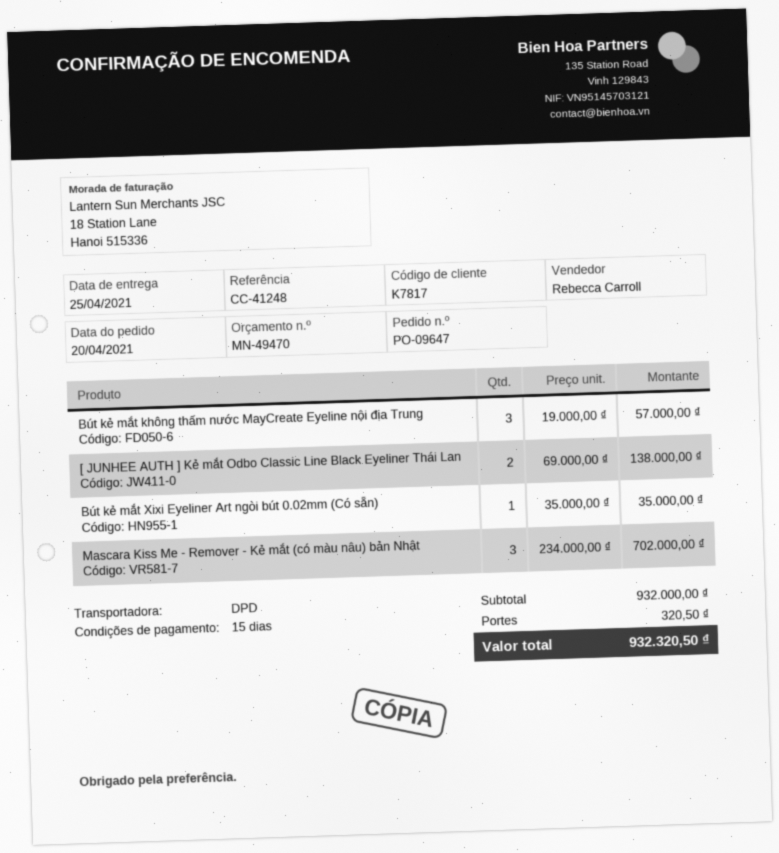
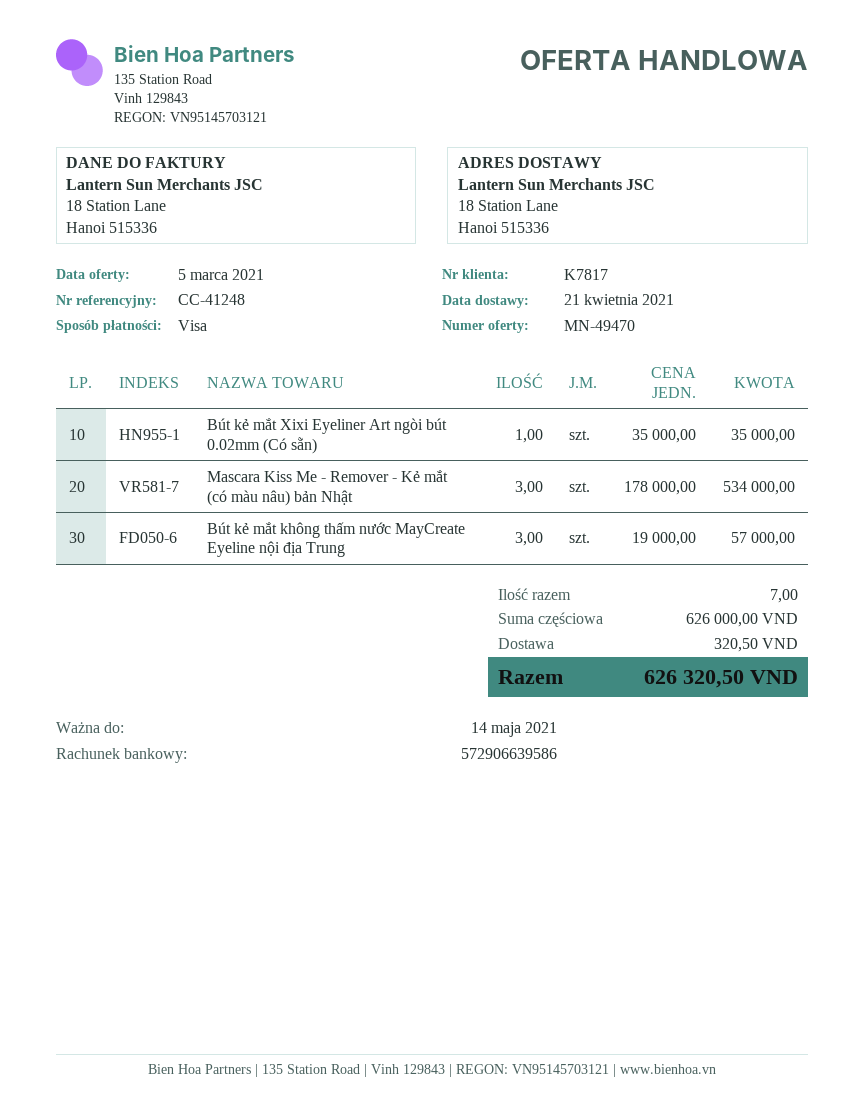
delivery date: 2021-04-25 -> 2021-04-21
[ JUNHEE AUTH ] Kẻ mắt Odbo Classic Line Black Eyeliner Thái Lan: 2 x 69000.00 = 138000.00 -> none
Mascara Kiss Me - Remover - Kẻ mắt (có màu nâu) bản Nhật: 3 x 234000.00 = 702000.00 -> 3 x 178000.00 = 534000.00
subtotal: 932000.00 -> 626000.00
total: 932320.50 -> 626320.50

